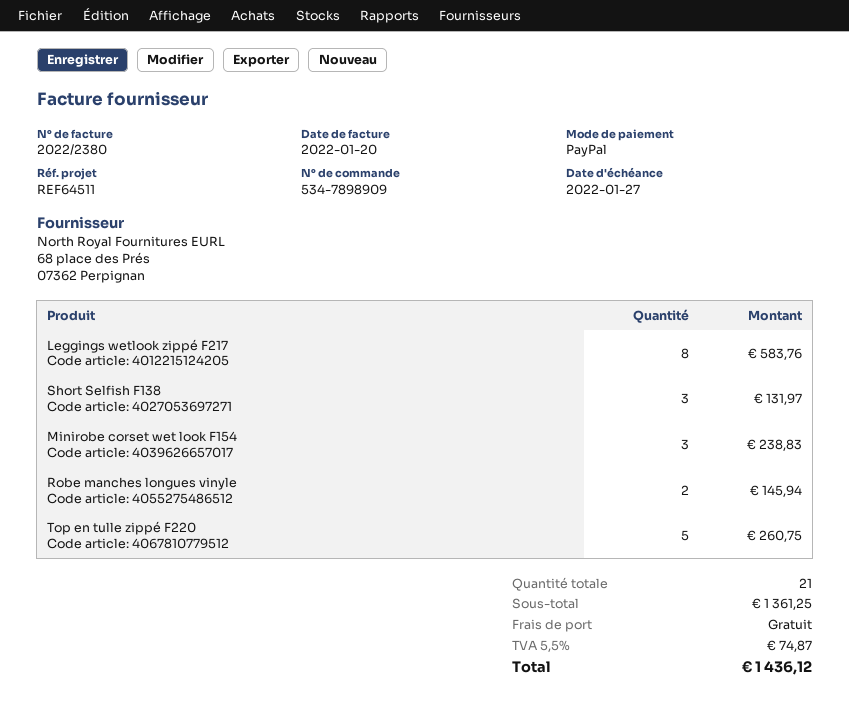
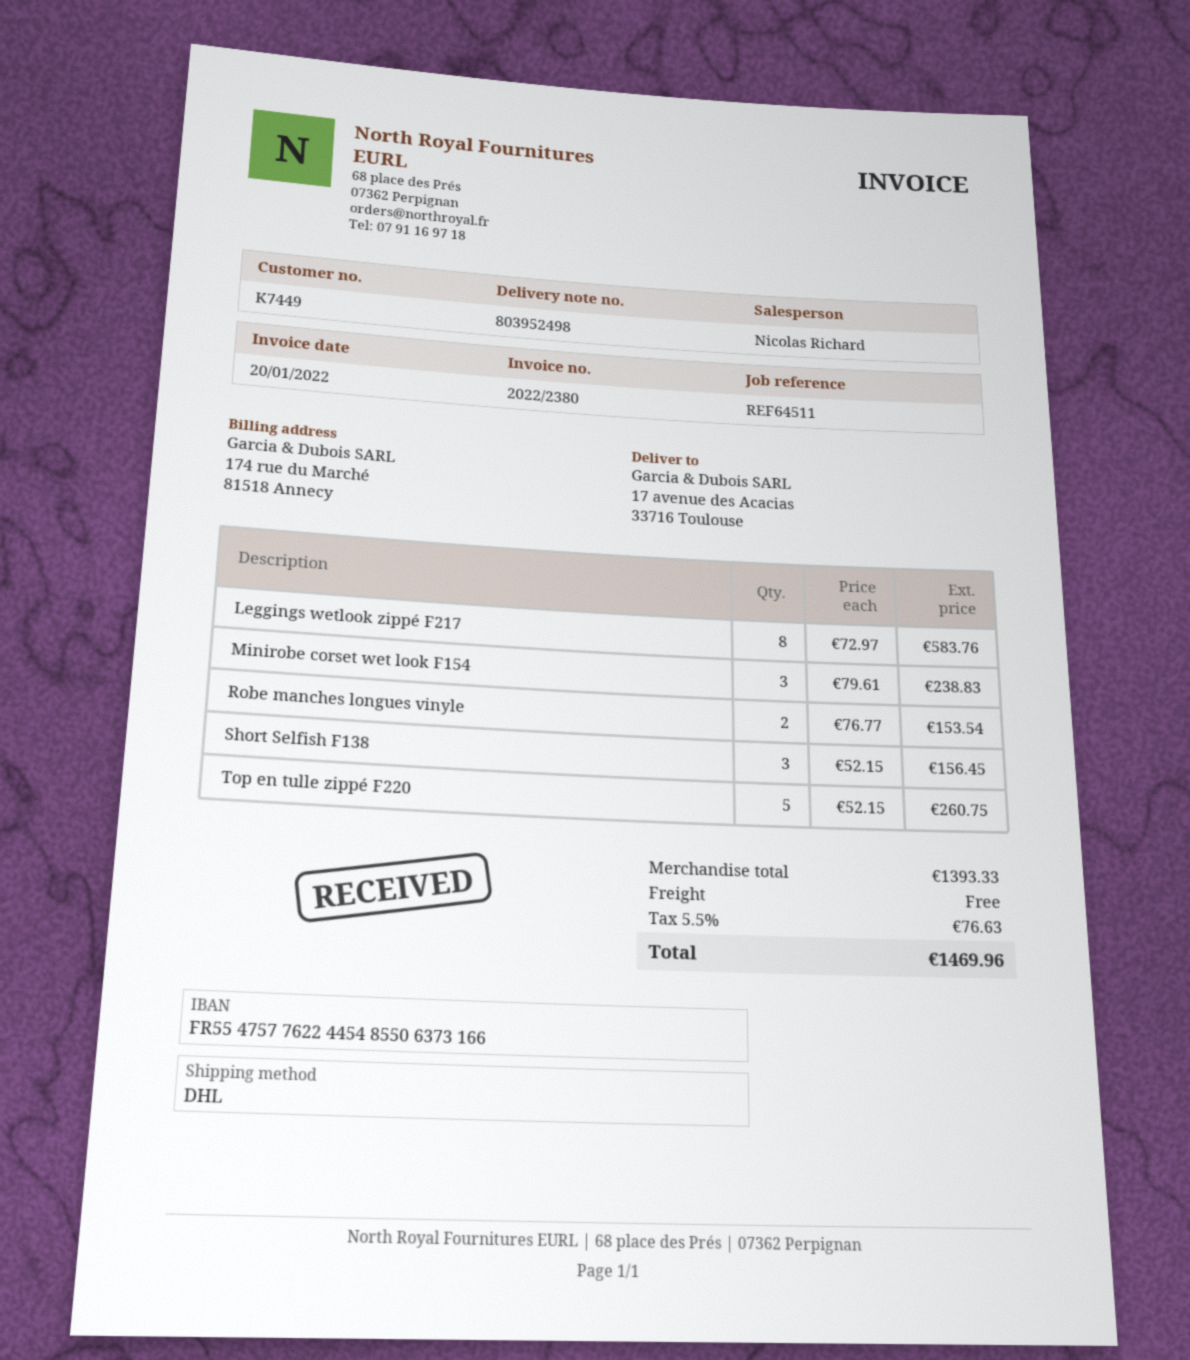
Short Selfish F138: 3 for 131.97 -> 3 for 156.45
Robe manches longues vinyle: 2 for 145.94 -> 2 for 153.54
subtotal: 1361.25 -> 1393.33
tax: 5.5% = 74.87 -> 5.5% = 76.63
total: 1436.12 -> 1469.96

